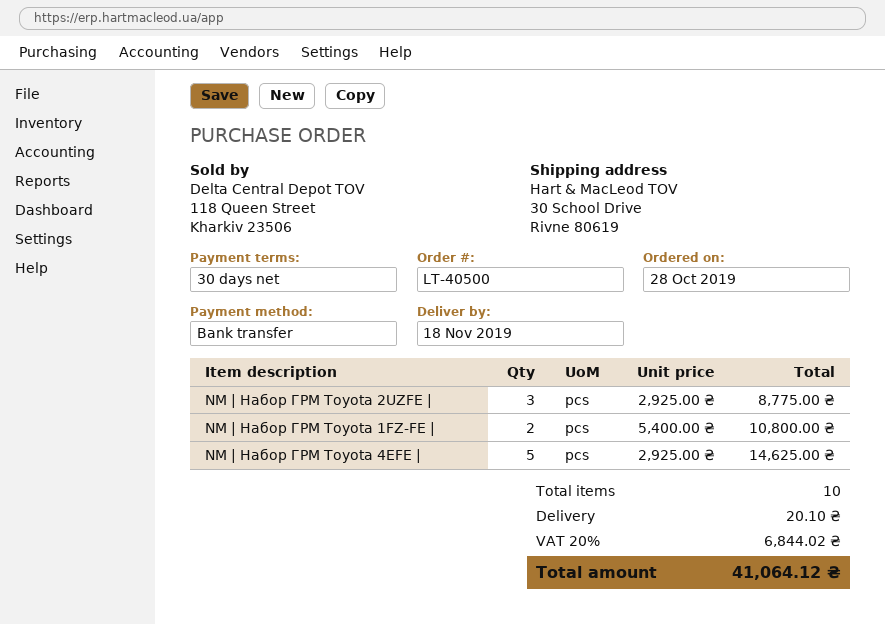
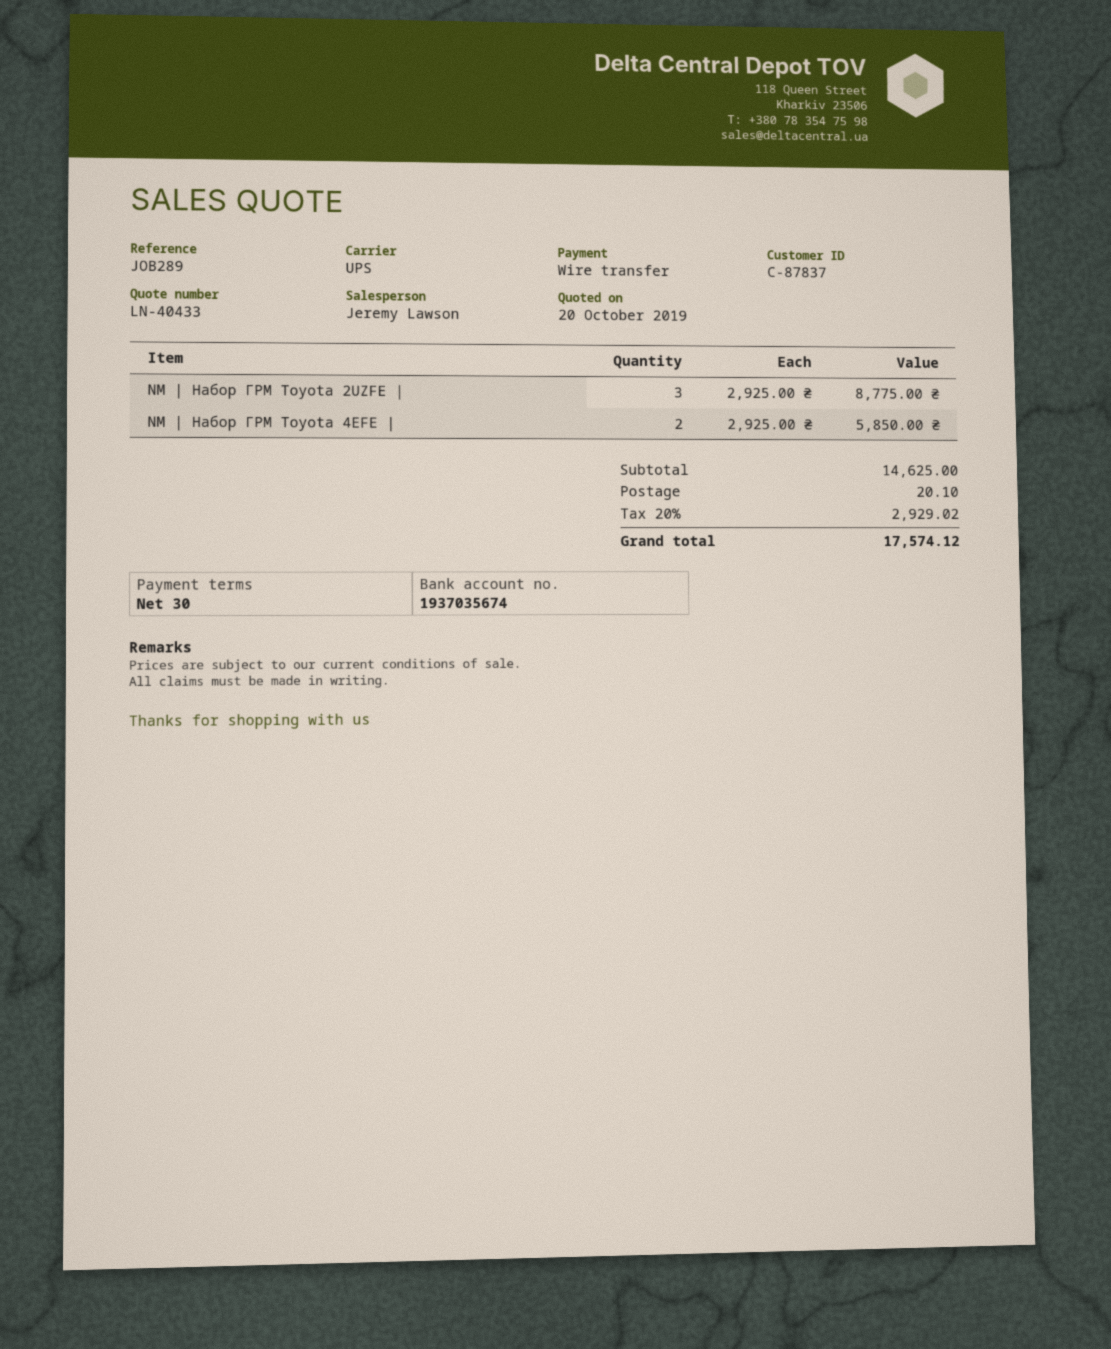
NM | Набор ГРМ Toyota 1FZ-FE |: 2 x 5400.00 = 10800.00 -> none
NM | Набор ГРМ Toyota 4EFE |: 5 x 2925.00 = 14625.00 -> 2 x 2925.00 = 5850.00
tax: 20% = 6844.02 -> 20% = 2929.02
total: 41064.12 -> 17574.12

